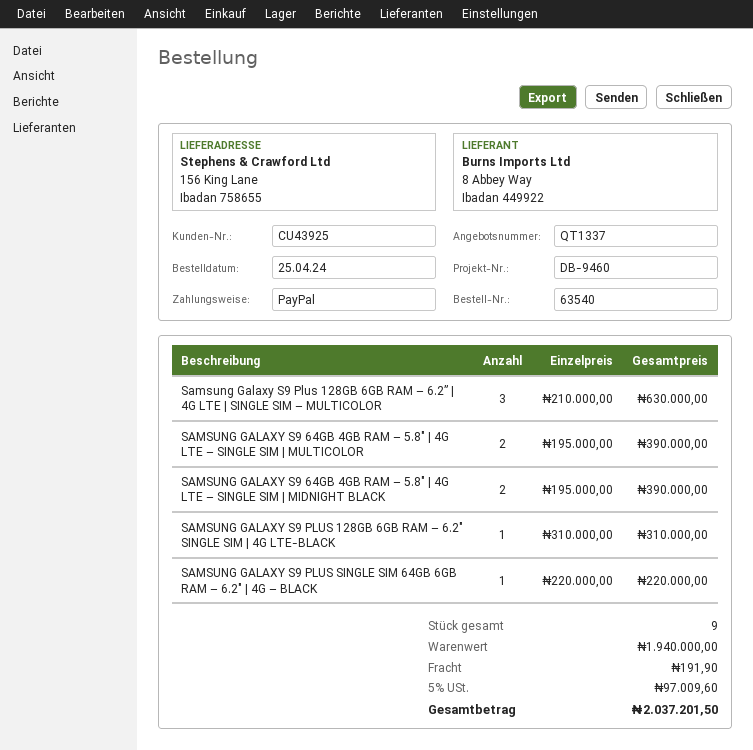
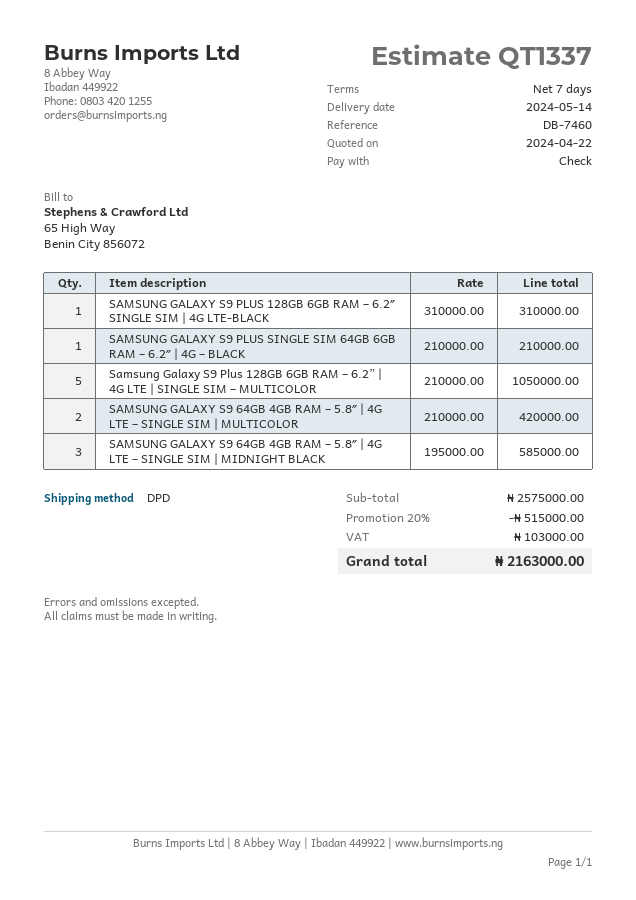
reference: DB-9460 -> DB-7460
payment method: PayPal -> cheque
Samsung Galaxy S9 Plus 128GB 6GB RAM – 6.2” | 4G LTE | SINGLE SIM – MULTICOLOR: 3 x 210000.00 = 630000.00 -> 5 x 210000.00 = 1050000.00
SAMSUNG GALAXY S9 64GB 4GB RAM – 5.8″ | 4G LTE – SINGLE SIM | MULTICOLOR: 2 x 195000.00 = 390000.00 -> 2 x 210000.00 = 420000.00
SAMSUNG GALAXY S9 64GB 4GB RAM – 5.8″ | 4G LTE – SINGLE SIM | MIDNIGHT BLACK: 2 x 195000.00 = 390000.00 -> 3 x 195000.00 = 585000.00
SAMSUNG GALAXY S9 PLUS SINGLE SIM 64GB 6GB RAM – 6.2″ | 4G – BLACK: 1 x 220000.00 = 220000.00 -> 1 x 210000.00 = 210000.00
subtotal: 1940000.00 -> 2575000.00
discount: none -> 20% = 515000.00
shipping: 191.90 -> none
tax: 97009.60 -> 103000.00
total: 2037201.50 -> 2163000.00

